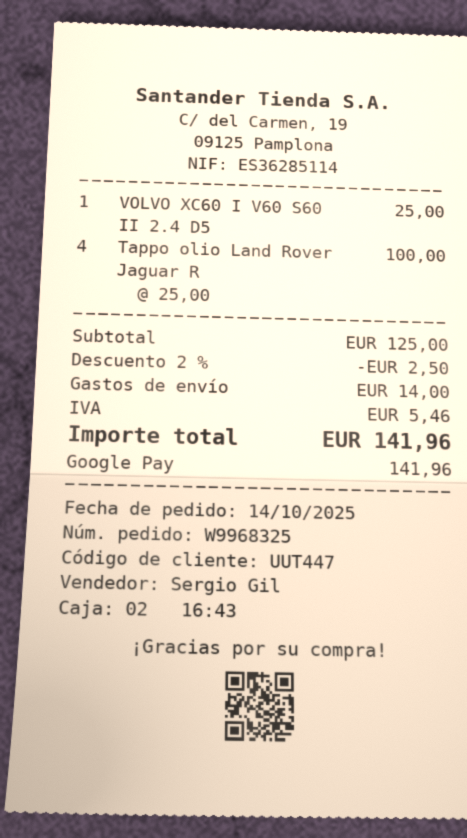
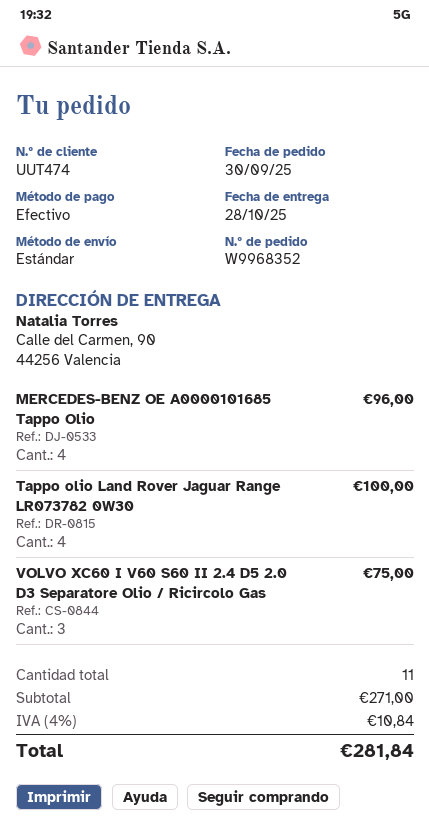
order number: W9968325 -> W9968352
order date: 2025-10-14 -> 2025-09-30
customer number: UUT447 -> UUT474
payment method: Google Pay -> cash
VOLVO XC60 I V60 S60 II 2.4 D5: 1 for 25.00 -> 3 for 75.00
MERCEDES-BENZ OE A0000101685 Tappo Olio: none -> 4 for 96.00
subtotal: 125.00 -> 271.00
discount: 2% = 2.50 -> none
shipping: 14.00 -> none
tax: 5.46 -> 10.84
total: 141.96 -> 281.84

